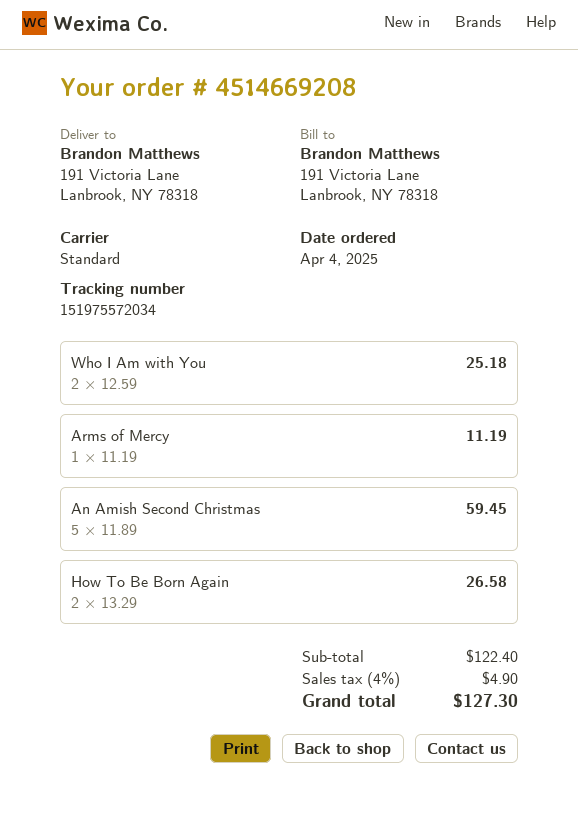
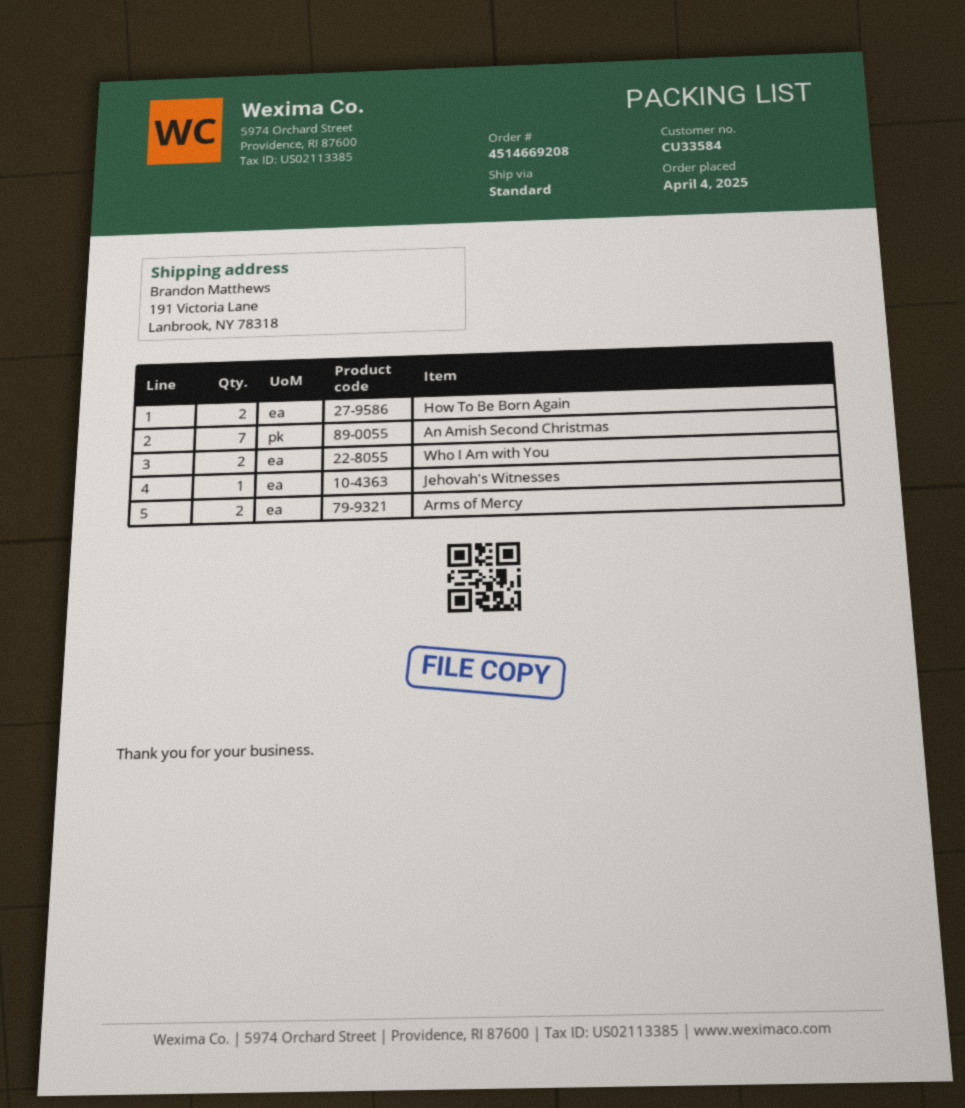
Arms of Mercy: 1 -> 2
An Amish Second Christmas: 5 -> 7
Jehovah's Witnesses: none -> 1

